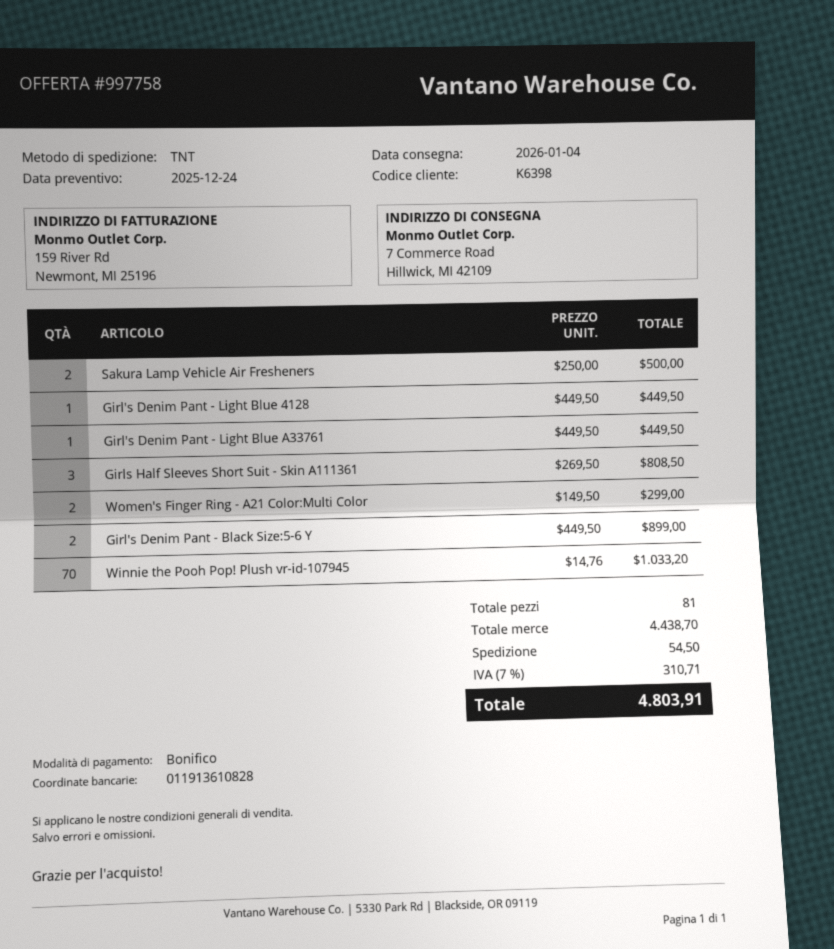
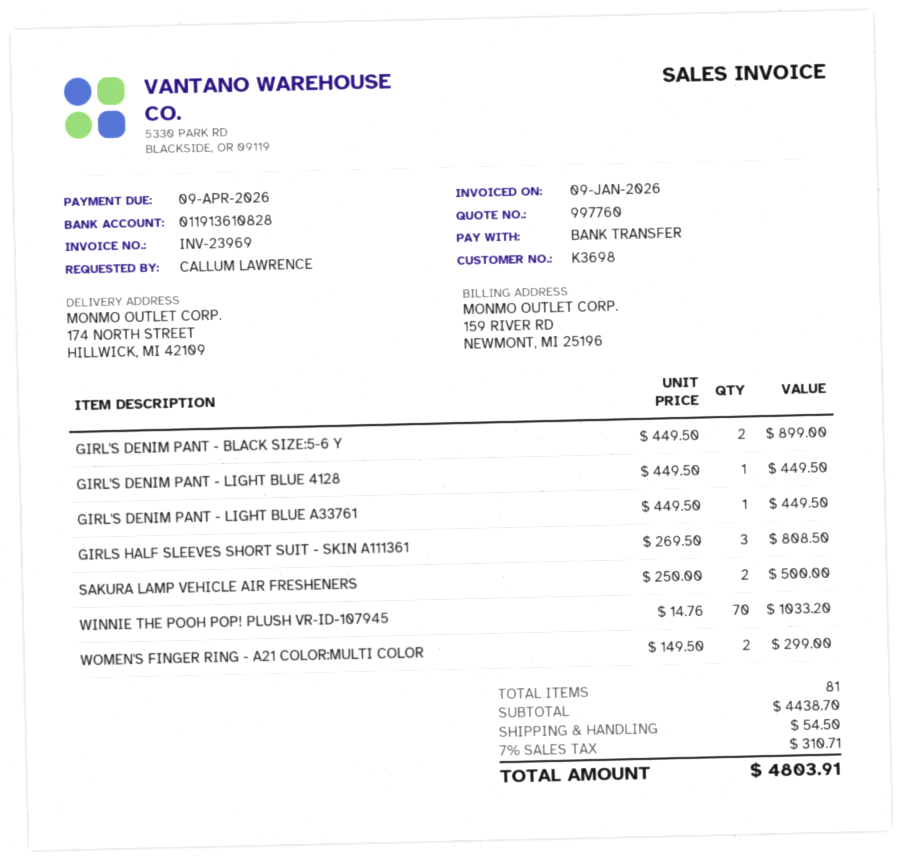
quote number: 997758 -> 997760
customer number: K6398 -> K3698
ship to: 7 Commerce Road, Hillwick, MI 42109 -> 174 NORTH STREET, HILLWICK, MI 42109

